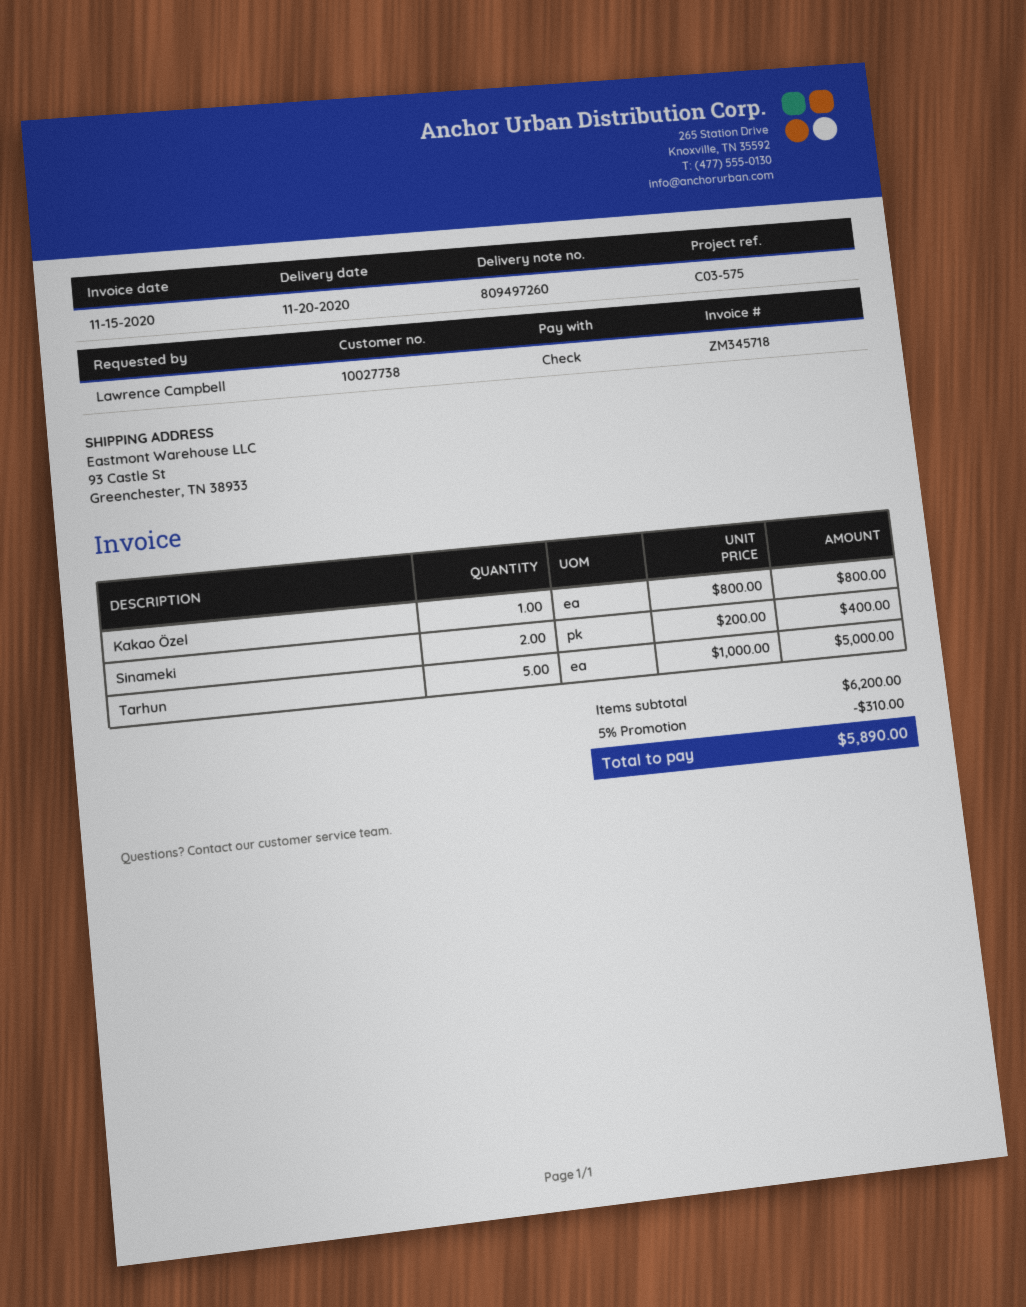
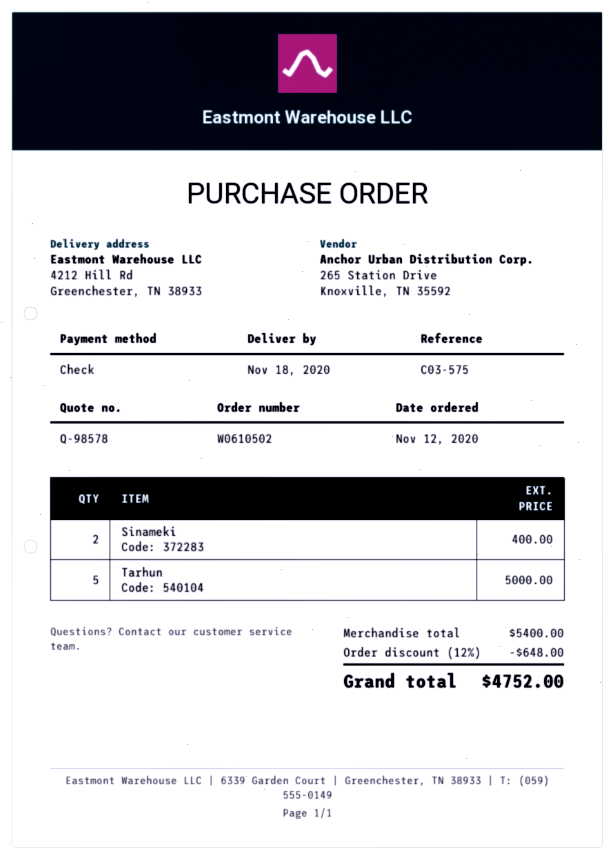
delivery date: 2020-11-20 -> 2020-11-18
ship to: 93 Castle St, Greenchester, TN 38933 -> 4212 Hill Rd, Greenchester, TN 38933
Kakao Özel: 1 for 800.00 -> none
subtotal: 6200.00 -> 5400.00
discount: 5% = 310.00 -> 12% = 648.00
total: 5890.00 -> 4752.00

